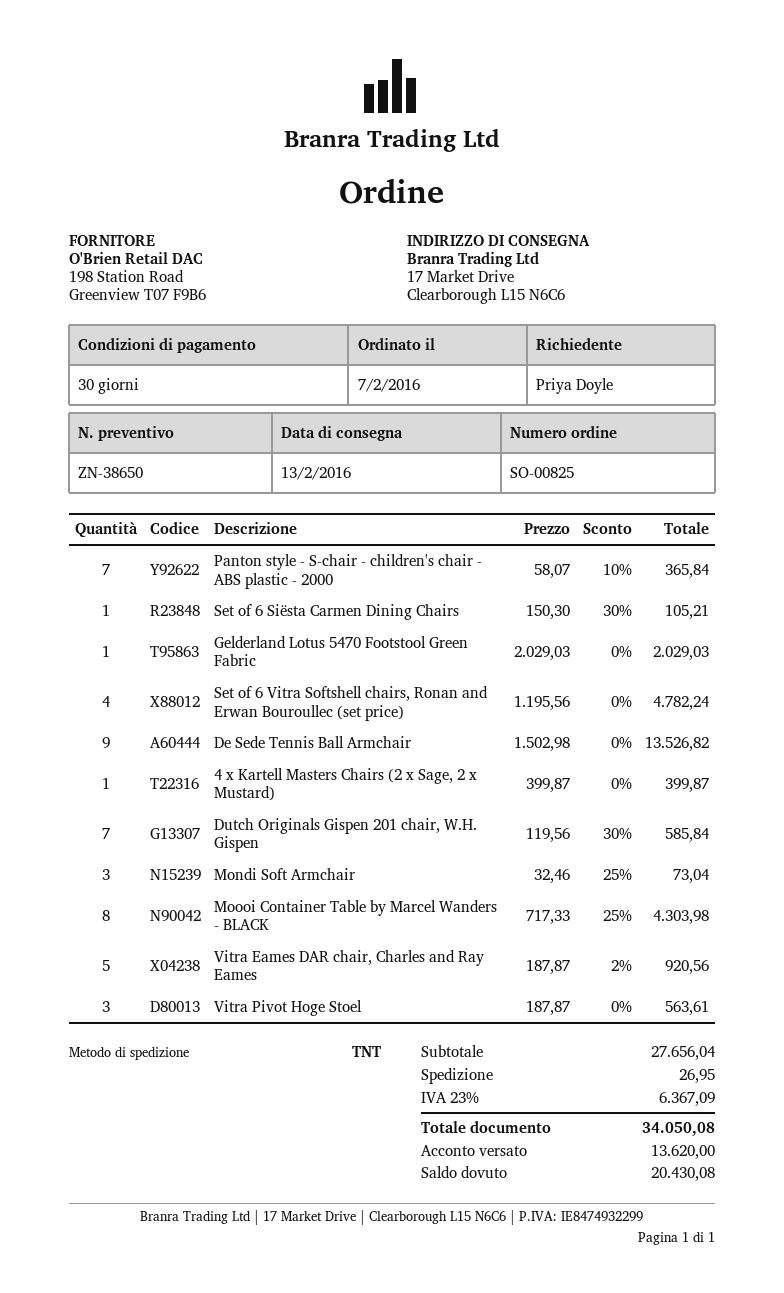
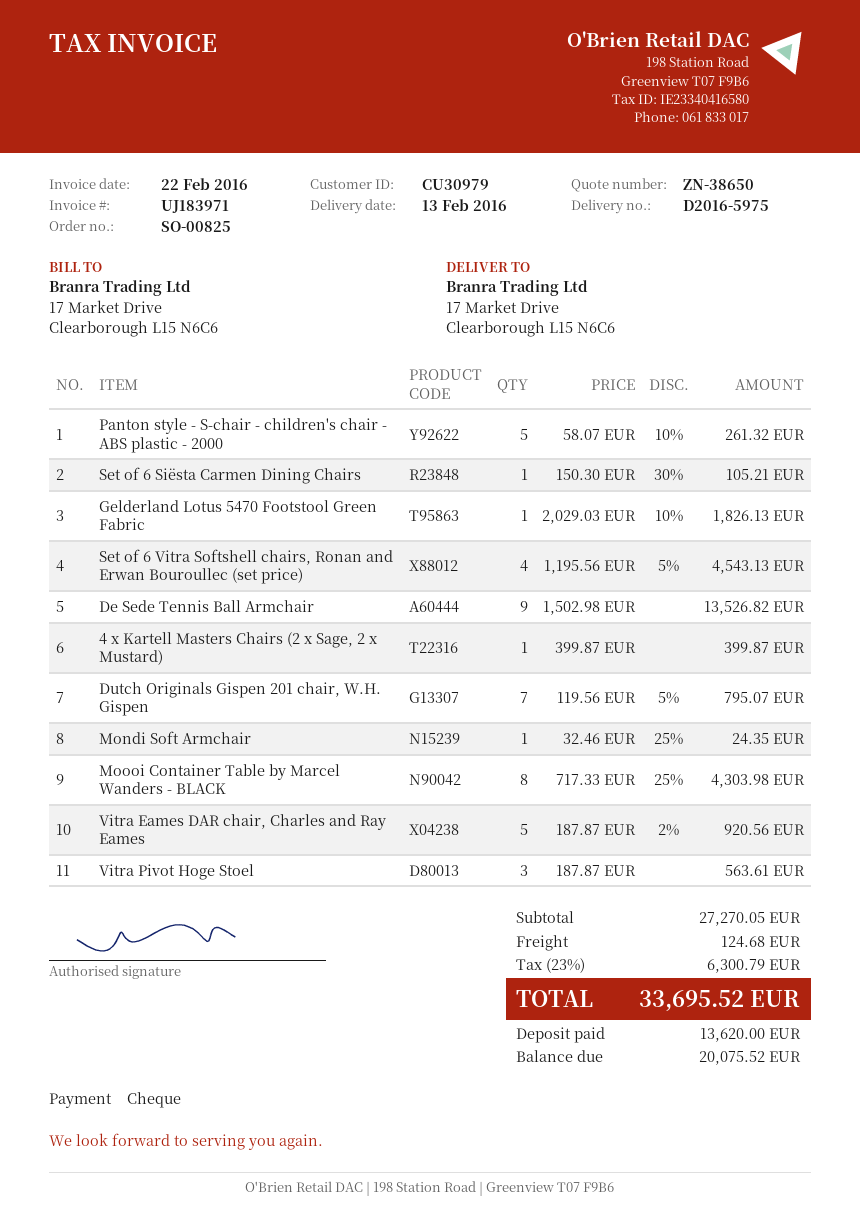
Panton style - S-chair - children's chair - ABS plastic - 2000: 7 x 58.07 - 10% = 365.84 -> 5 x 58.07 - 10% = 261.32
Gelderland Lotus 5470 Footstool Green Fabric: 1 x 2029.03 = 2029.03 -> 1 x 2029.03 - 10% = 1826.13
Set of 6 Vitra Softshell chairs, Ronan and Erwan Bouroullec (set price): 4 x 1195.56 = 4782.24 -> 4 x 1195.56 - 5% = 4543.13
Dutch Originals Gispen 201 chair, W.H. Gispen: 7 x 119.56 - 30% = 585.84 -> 7 x 119.56 - 5% = 795.07
Mondi Soft Armchair: 3 x 32.46 - 25% = 73.04 -> 1 x 32.46 - 25% = 24.35
subtotal: 27656.04 -> 27270.05
shipping: 26.95 -> 124.68
tax: 23% = 6367.09 -> 23% = 6300.79
total: 34050.08 -> 33695.52
balance: 20430.08 -> 20075.52

